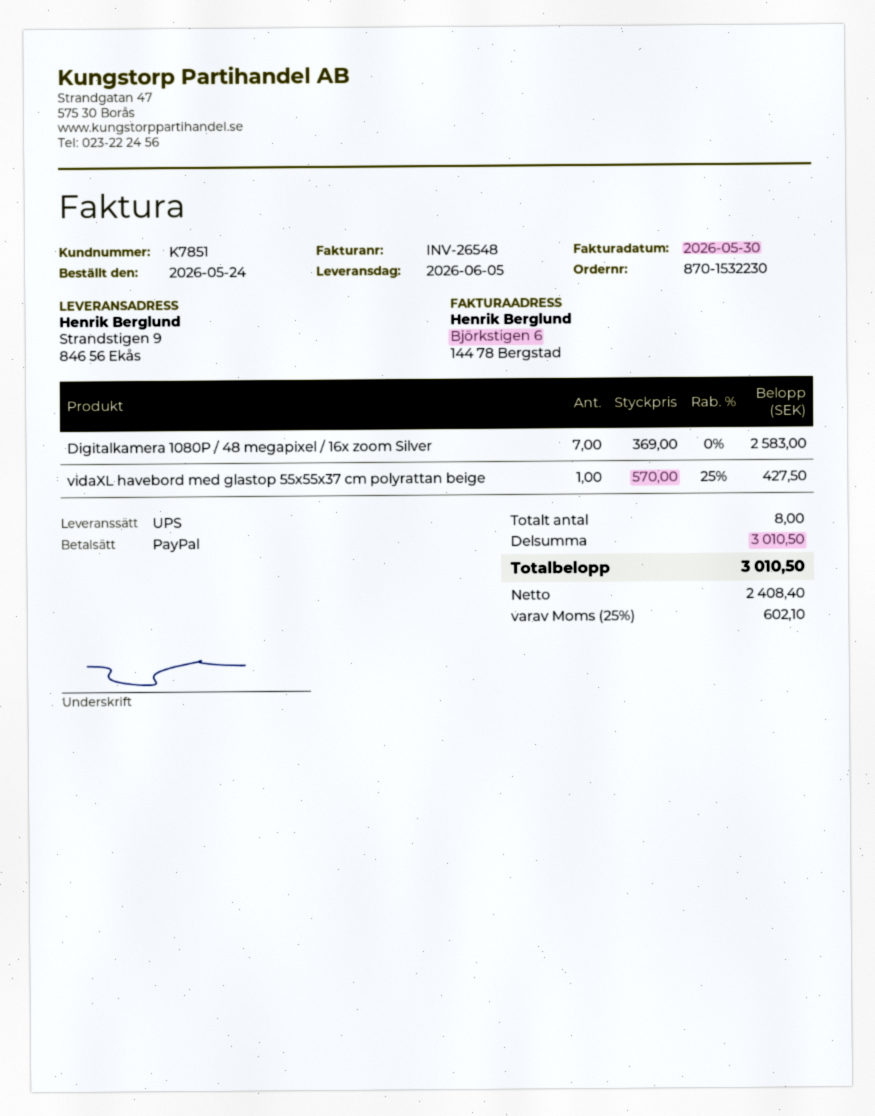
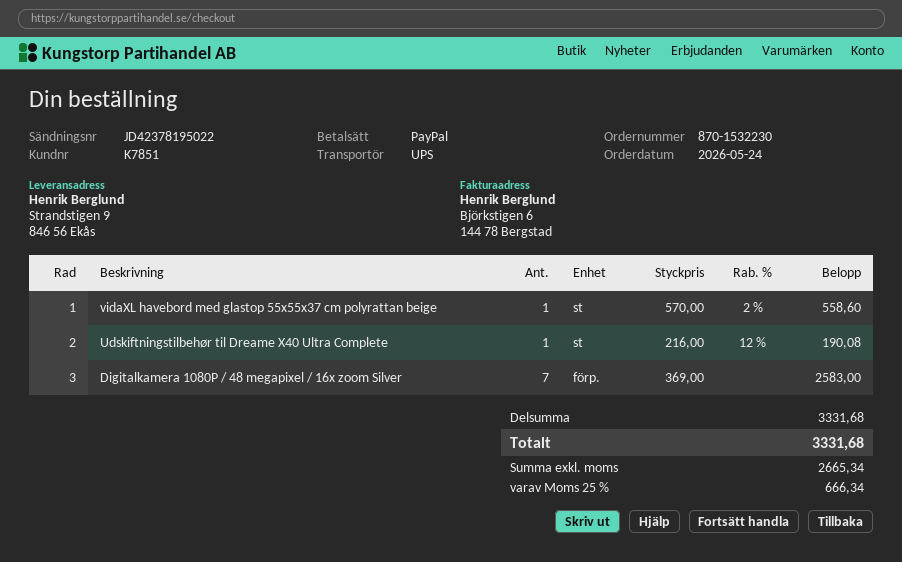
vidaXL havebord med glastop 55x55x37 cm polyrattan beige: 1 x 570.00 - 25% = 427.50 -> 1 x 570.00 - 2% = 558.60
Udskiftningstilbehør til Dreame X40 Ultra Complete: none -> 1 x 216.00 - 12% = 190.08
subtotal: 3010.50 -> 3331.68
net: 2408.40 -> 2665.34
tax: 25% = 602.10 -> 25% = 666.34
total: 3010.50 -> 3331.68

